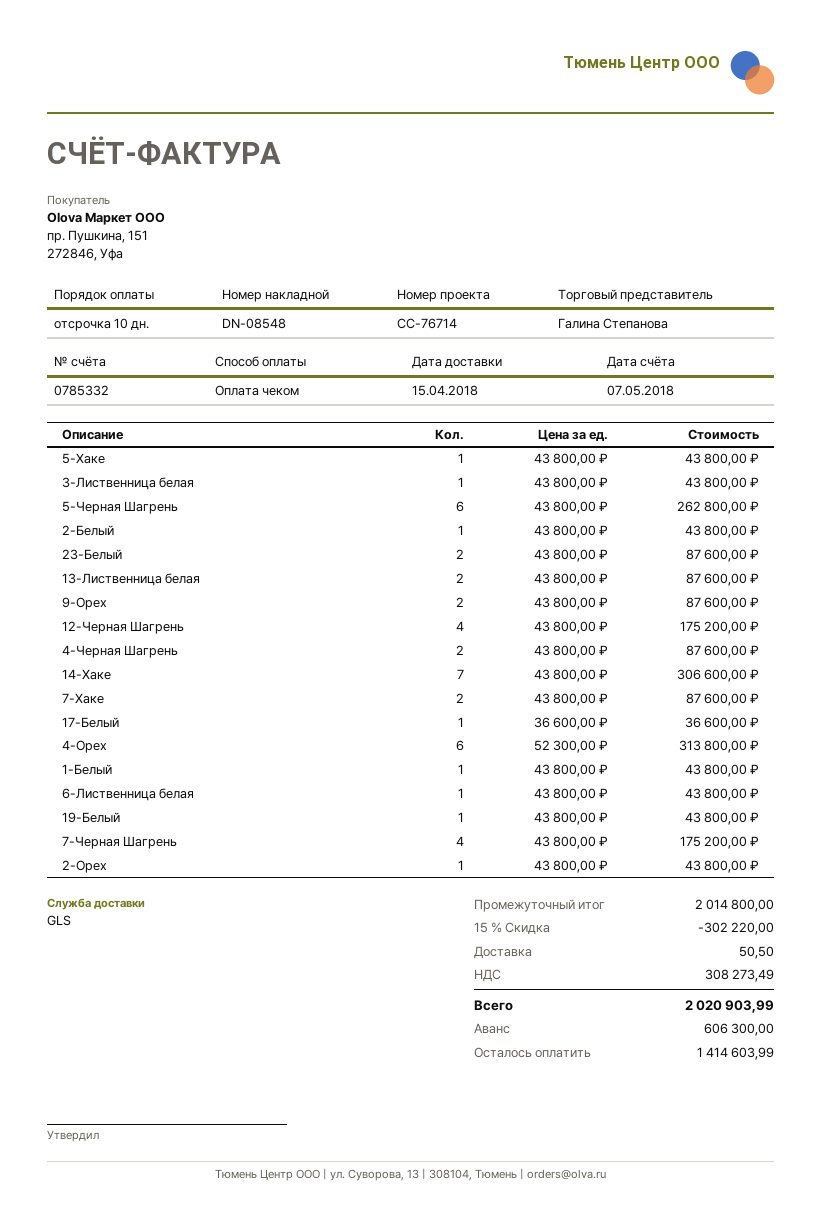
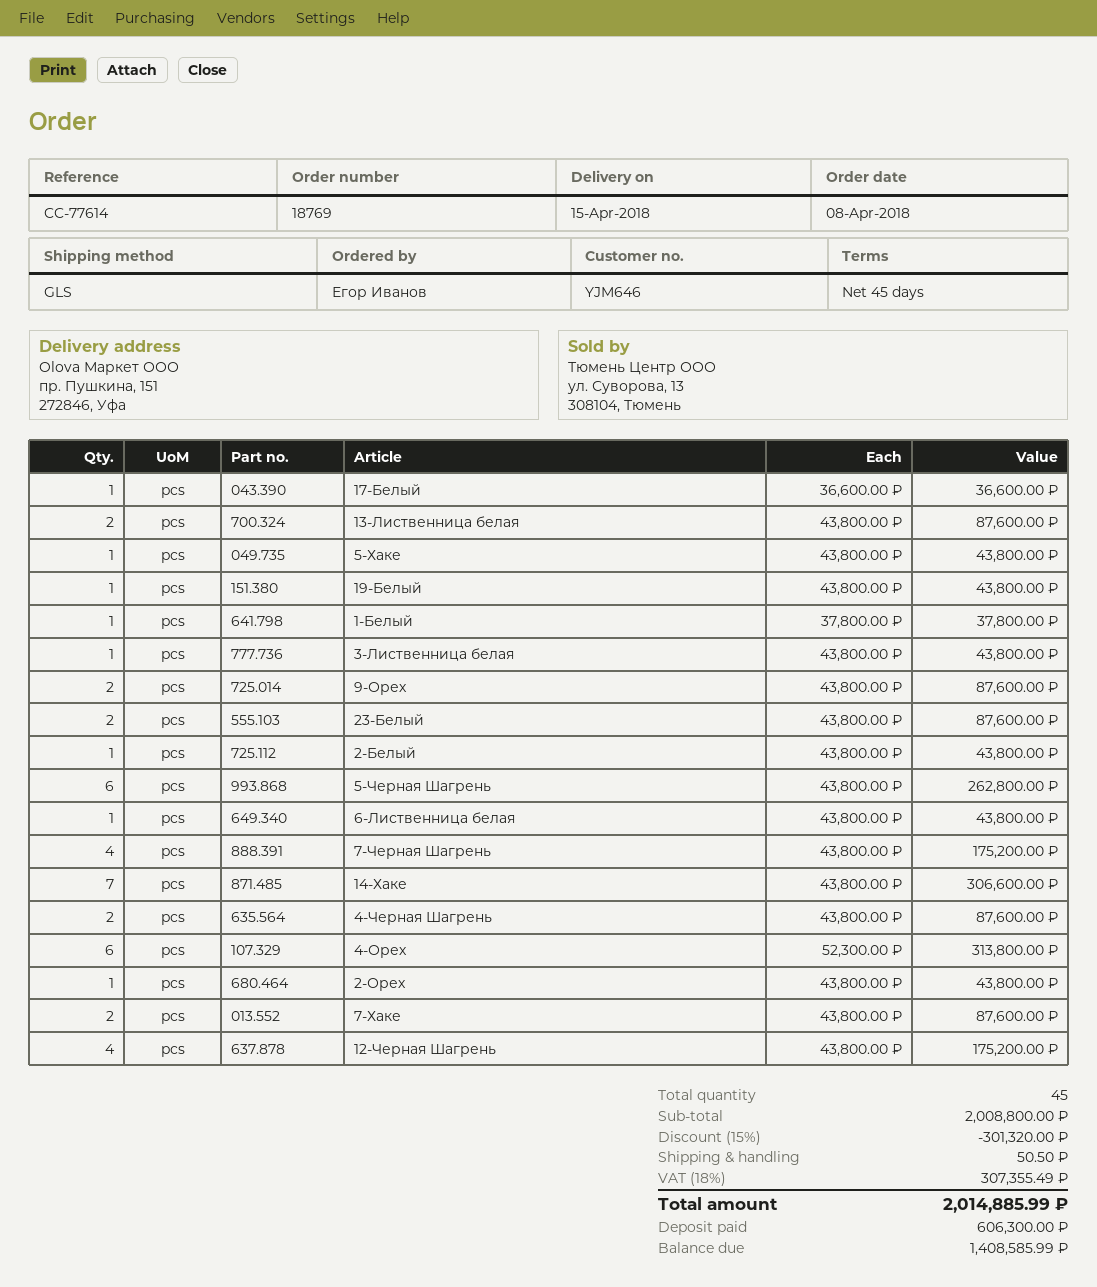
payment terms: 10 days -> 45 days
reference: CC-76714 -> CC-77614
1-Белый: 1 x 43800.00 = 43800.00 -> 1 x 37800.00 = 37800.00
subtotal: 2014800.00 -> 2008800.00
discount: 15% = 302220.00 -> 15% = 301320.00
tax: 308273.49 -> 307355.49
total: 2020903.99 -> 2014885.99
balance: 1414603.99 -> 1408585.99

